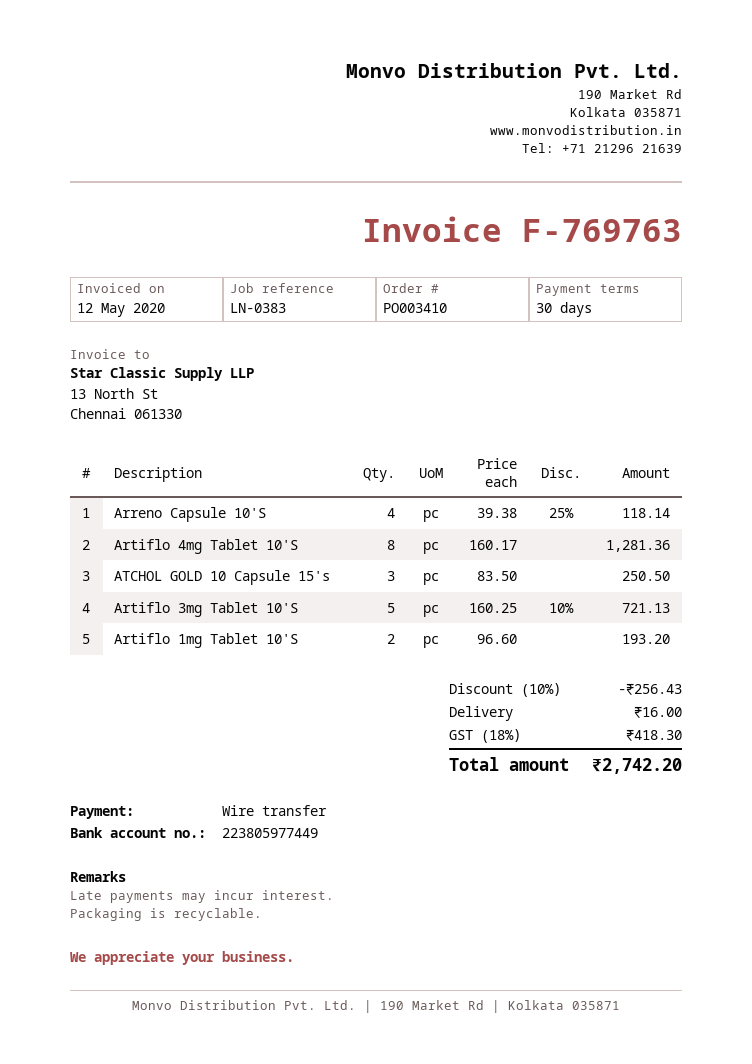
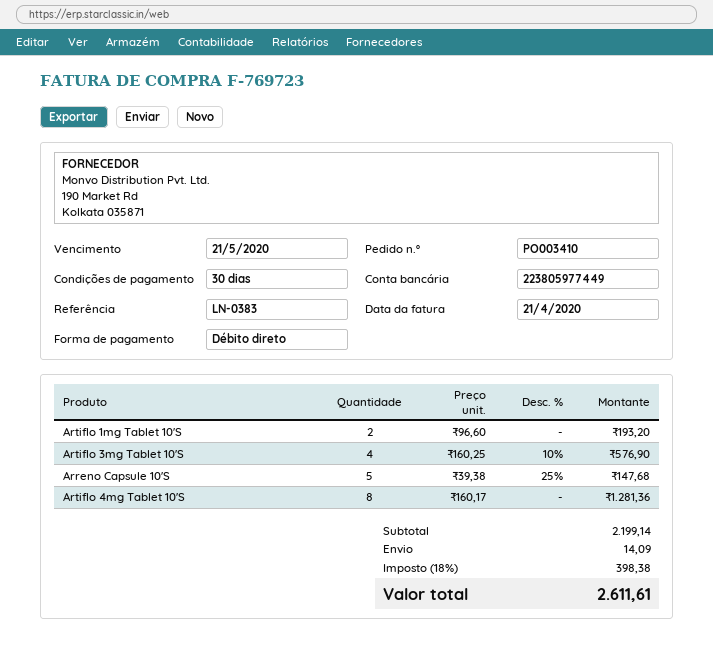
invoice number: F-769763 -> F-769723
invoice date: 2020-05-12 -> 2020-04-21
payment method: bank transfer -> direct debit
Arreno Capsule 10'S: 4 x 39.38 - 25% = 118.14 -> 5 x 39.38 - 25% = 147.68
ATCHOL GOLD 10 Capsule 15's: 3 x 83.50 = 250.50 -> none
Artiflo 3mg Tablet 10'S: 5 x 160.25 - 10% = 721.13 -> 4 x 160.25 - 10% = 576.90
discount: 10% = 256.43 -> none
shipping: 16.00 -> 14.09
tax: 18% = 418.30 -> 18% = 398.38
total: 2742.20 -> 2611.61

